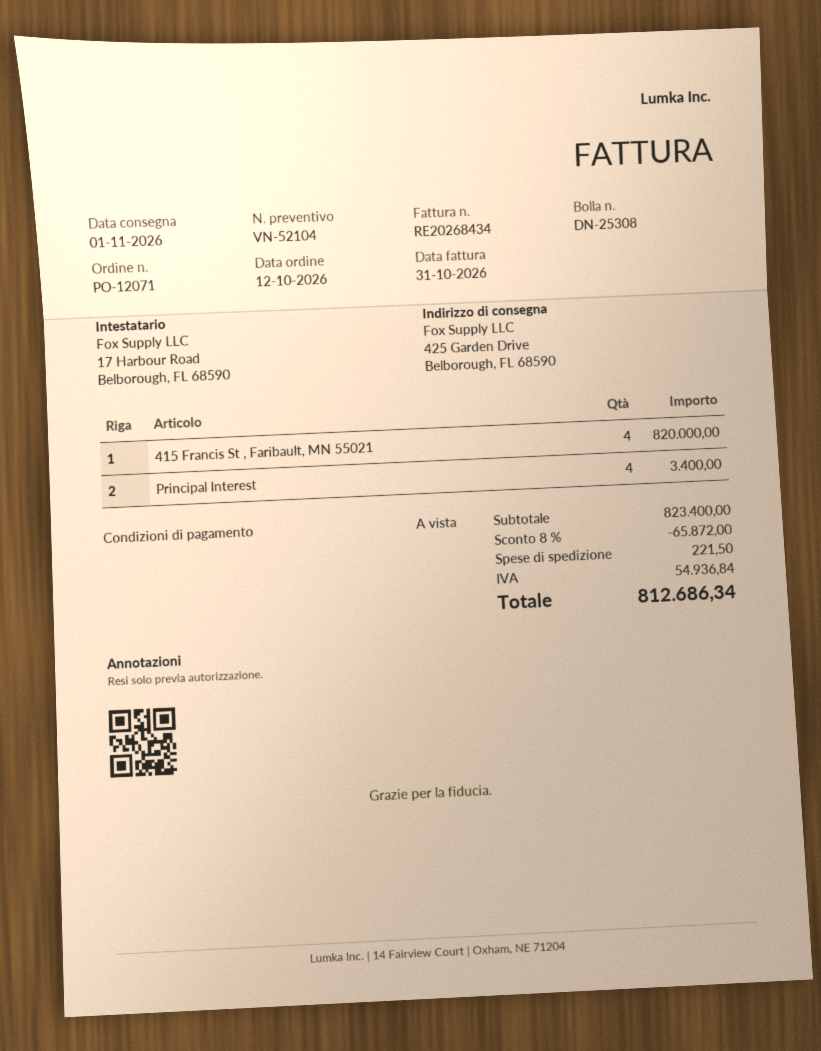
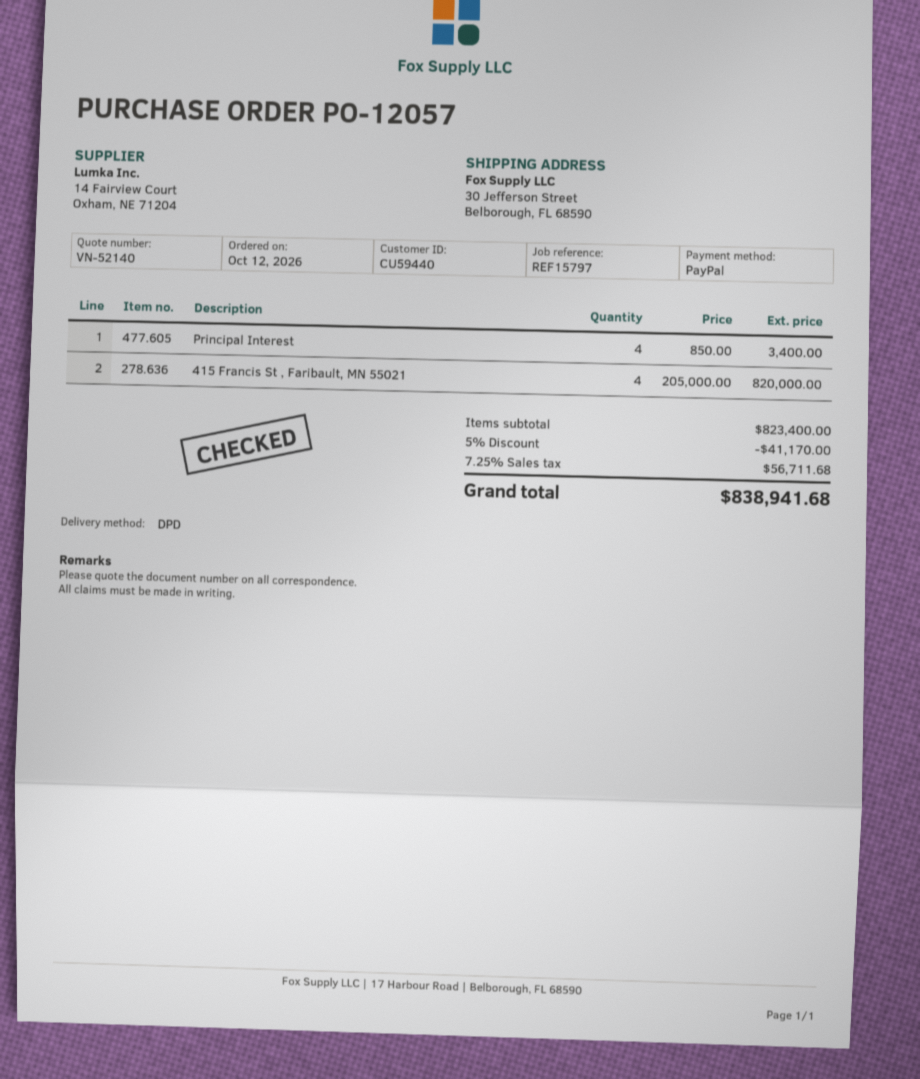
quote number: VN-52104 -> VN-52140
order number: PO-12071 -> PO-12057
ship to: 425 Garden Drive, Belborough, FL 68590 -> 30 Jefferson Street, Belborough, FL 68590
discount: 8% = 65872.00 -> 5% = 41170.00
shipping: 221.50 -> none
tax: 54936.84 -> 56711.68
total: 812686.34 -> 838941.68

